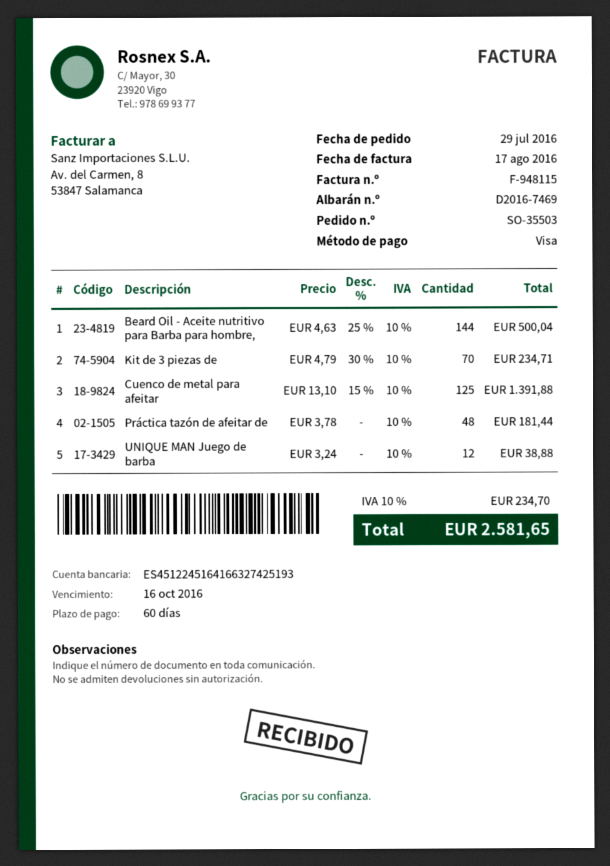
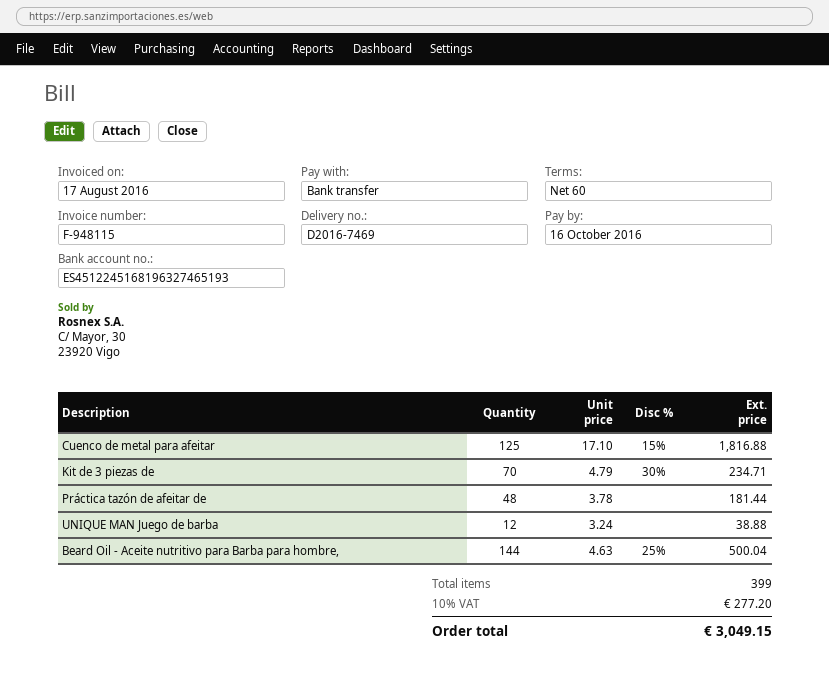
payment method: Visa -> bank transfer
bank account: ES4512245164166327425193 -> ES4512245168196327465193
Cuenco de metal para afeitar: 125 x 13.10 - 15% = 1391.88 -> 125 x 17.10 - 15% = 1816.88
tax: 10% = 234.70 -> 10% = 277.20
total: 2581.65 -> 3049.15

